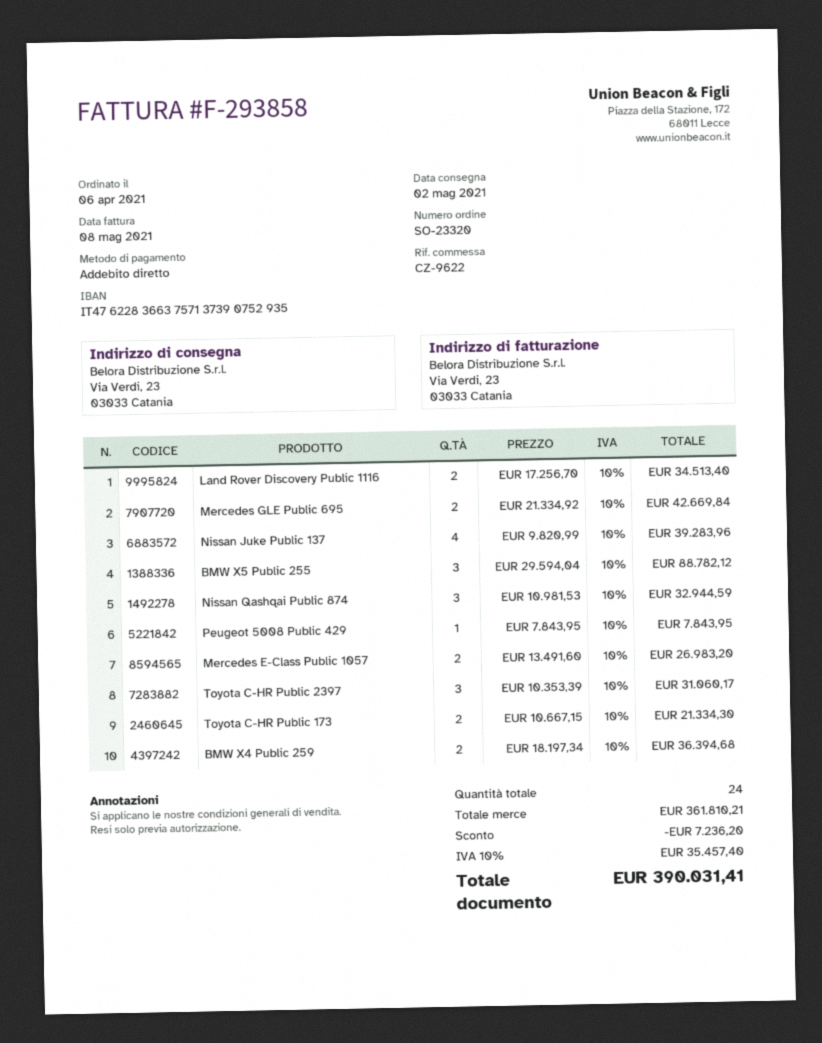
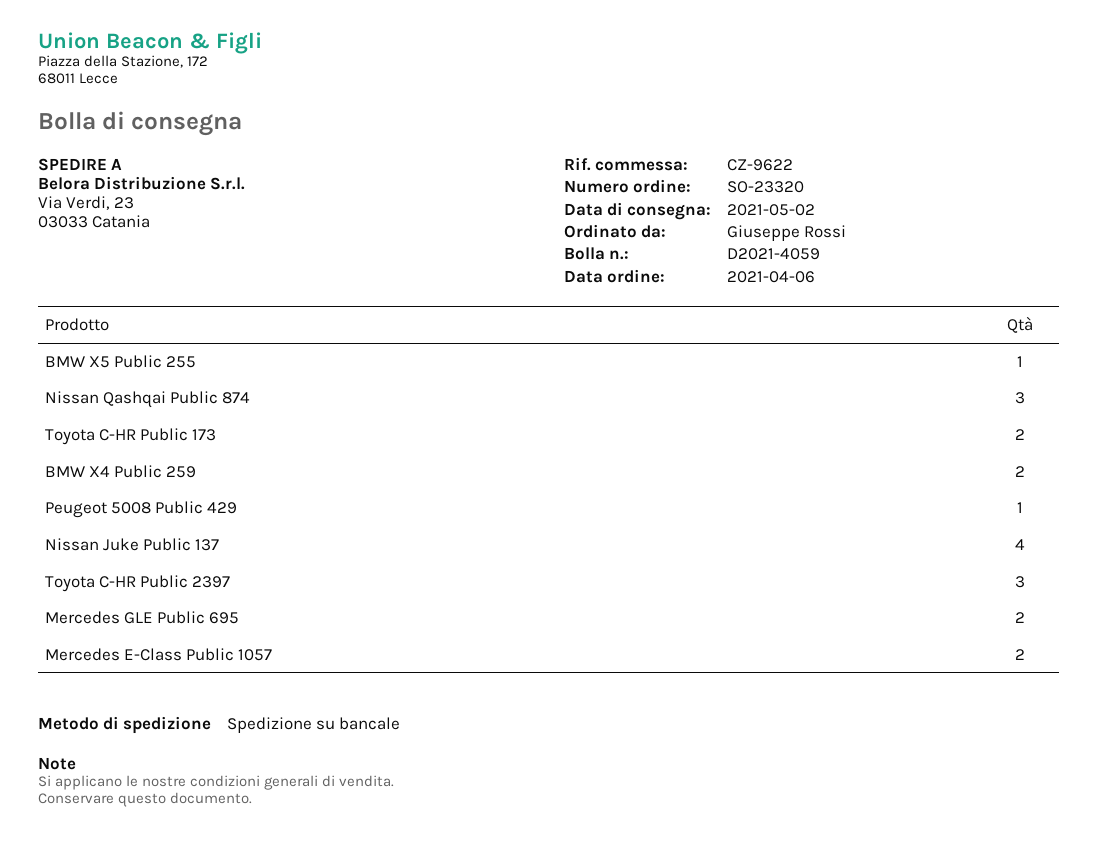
Land Rover Discovery Public 1116: 2 -> none
BMW X5 Public 255: 3 -> 1

